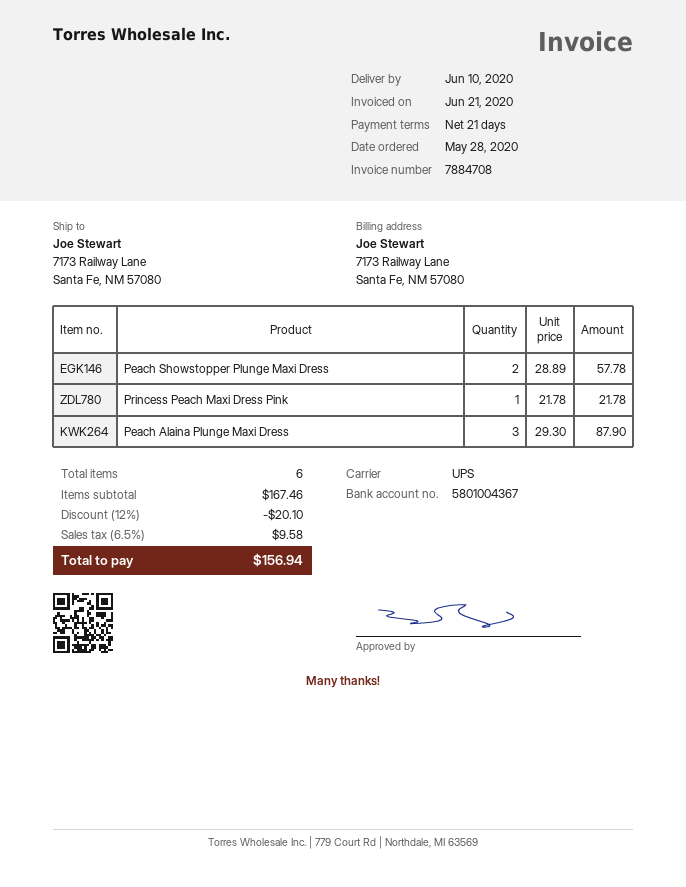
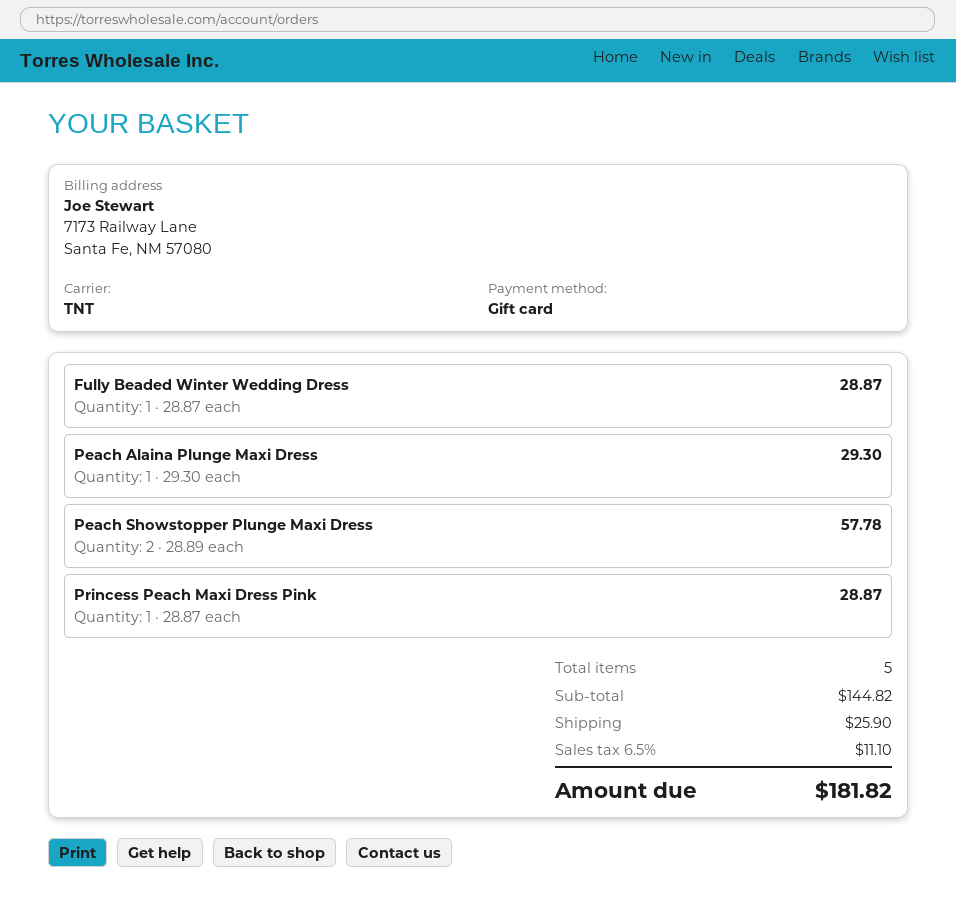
shipping method: UPS -> TNT
Princess Peach Maxi Dress Pink: 1 x 21.78 = 21.78 -> 1 x 28.87 = 28.87
Peach Alaina Plunge Maxi Dress: 3 x 29.30 = 87.90 -> 1 x 29.30 = 29.30
Fully Beaded Winter Wedding Dress: none -> 1 x 28.87 = 28.87
total quantity: 6 -> 5
subtotal: 167.46 -> 144.82
discount: 12% = 20.10 -> none
shipping: none -> 25.90
tax: 6.5% = 9.58 -> 6.5% = 11.10
total: 156.94 -> 181.82

